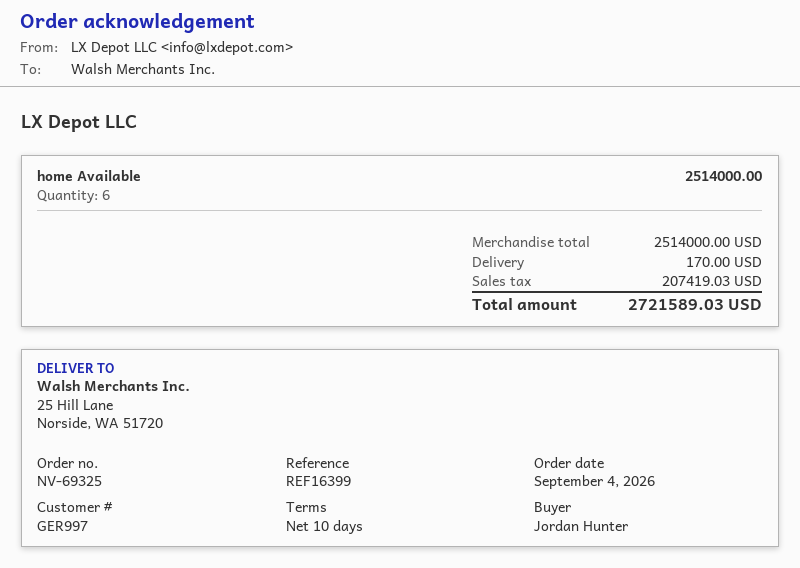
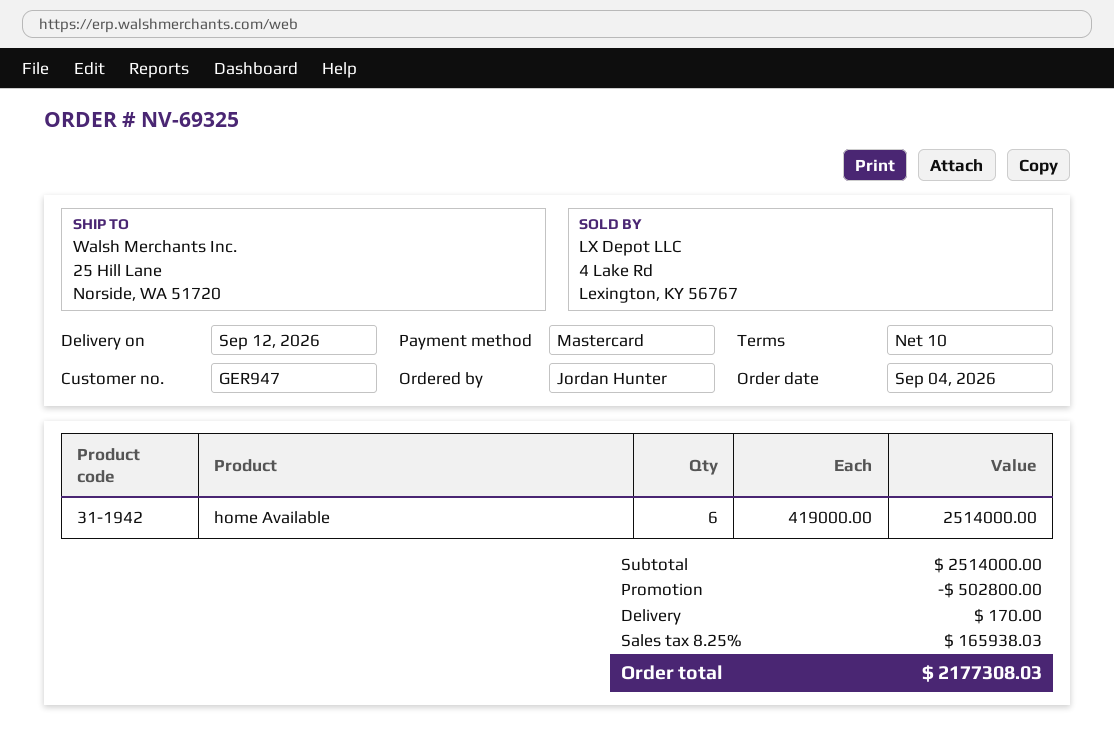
customer number: GER997 -> GER947
discount: none -> 502800.00
tax: 207419.03 -> 165938.03
total: 2721589.03 -> 2177308.03

